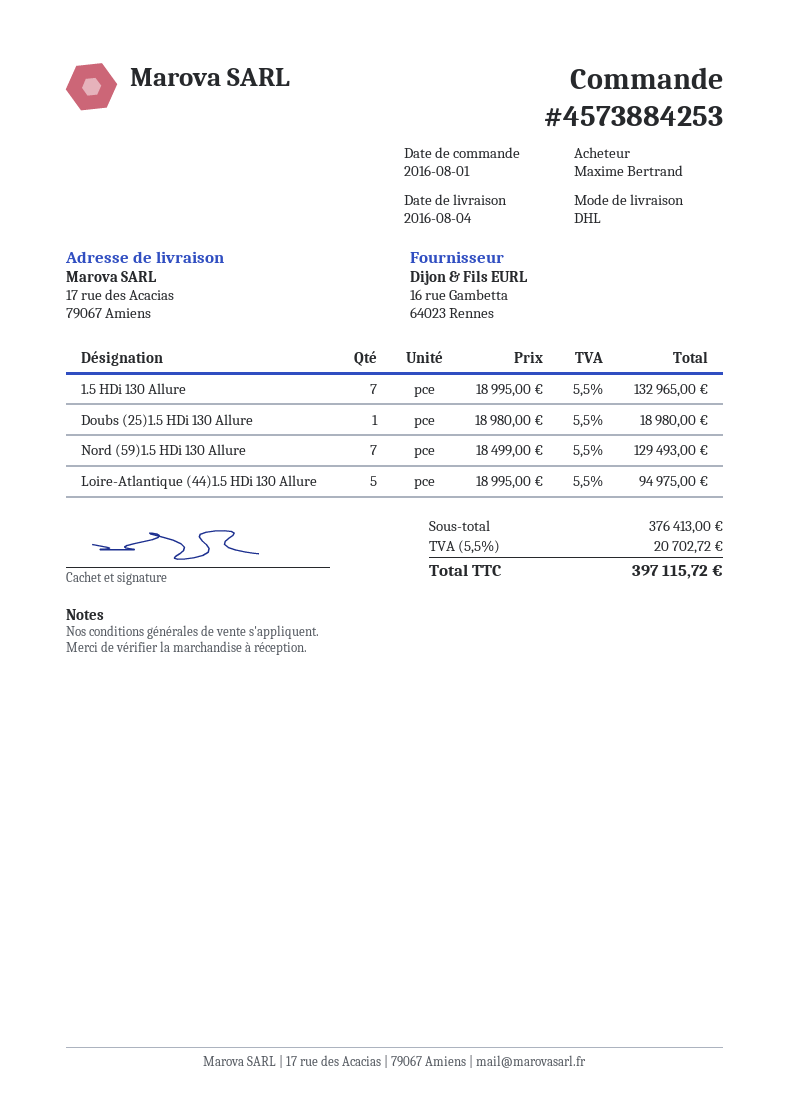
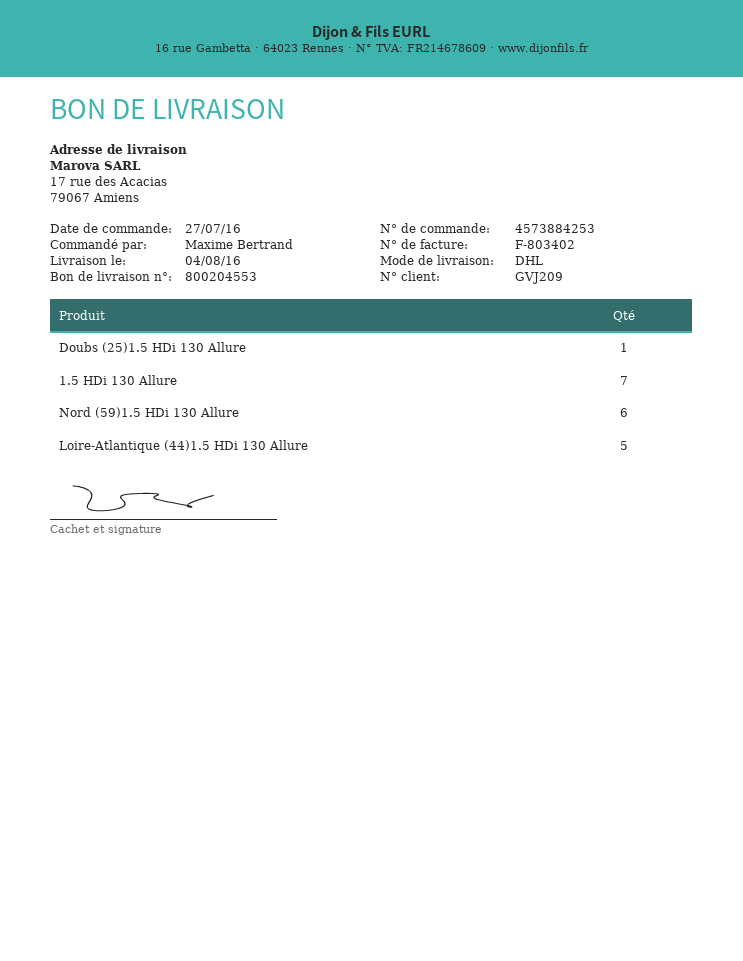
order date: 2016-08-01 -> 2016-07-27
Nord (59)1.5 HDi 130 Allure: 7 -> 6

